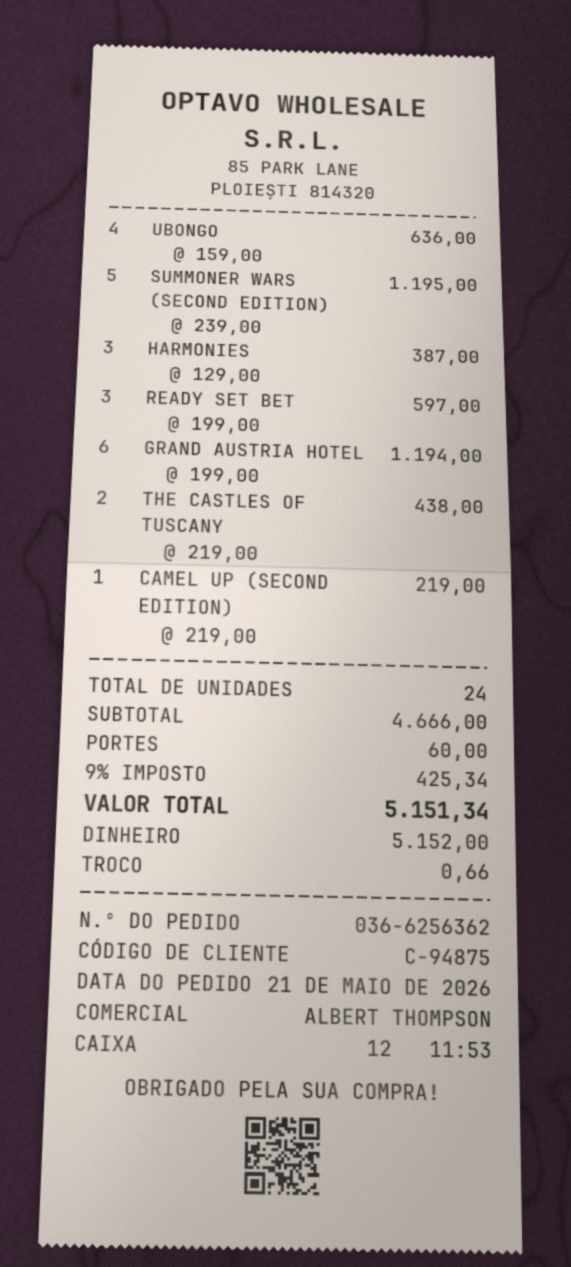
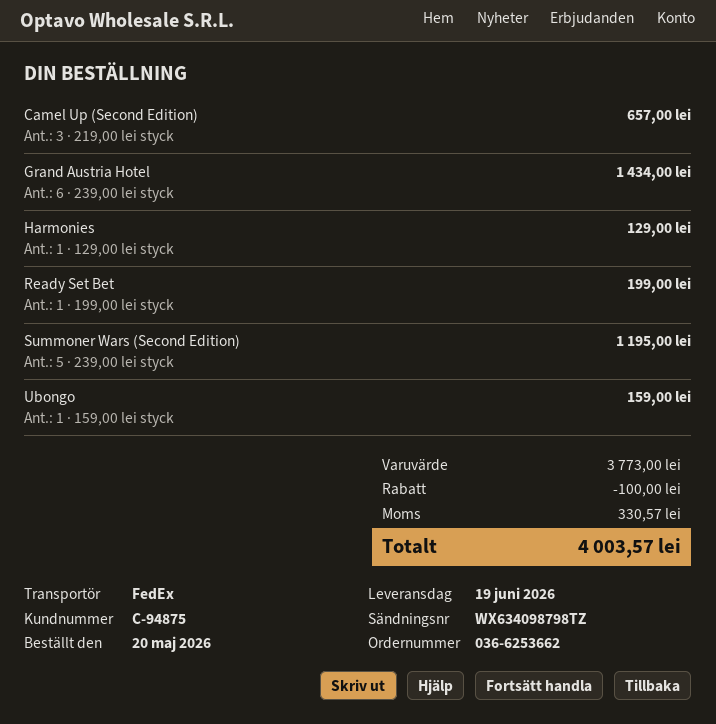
order number: 036-6256362 -> 036-6253662
order date: 2026-05-21 -> 2026-05-20
UBONGO: 4 x 159.00 = 636.00 -> 1 x 159.00 = 159.00
HARMONIES: 3 x 129.00 = 387.00 -> 1 x 129.00 = 129.00
READY SET BET: 3 x 199.00 = 597.00 -> 1 x 199.00 = 199.00
GRAND AUSTRIA HOTEL: 6 x 199.00 = 1194.00 -> 6 x 239.00 = 1434.00
THE CASTLES OF TUSCANY: 2 x 219.00 = 438.00 -> none
CAMEL UP (SECOND EDITION): 1 x 219.00 = 219.00 -> 3 x 219.00 = 657.00
subtotal: 4666.00 -> 3773.00
discount: none -> 100.00
shipping: 60.00 -> none
tax: 425.34 -> 330.57
total: 5151.34 -> 4003.57

